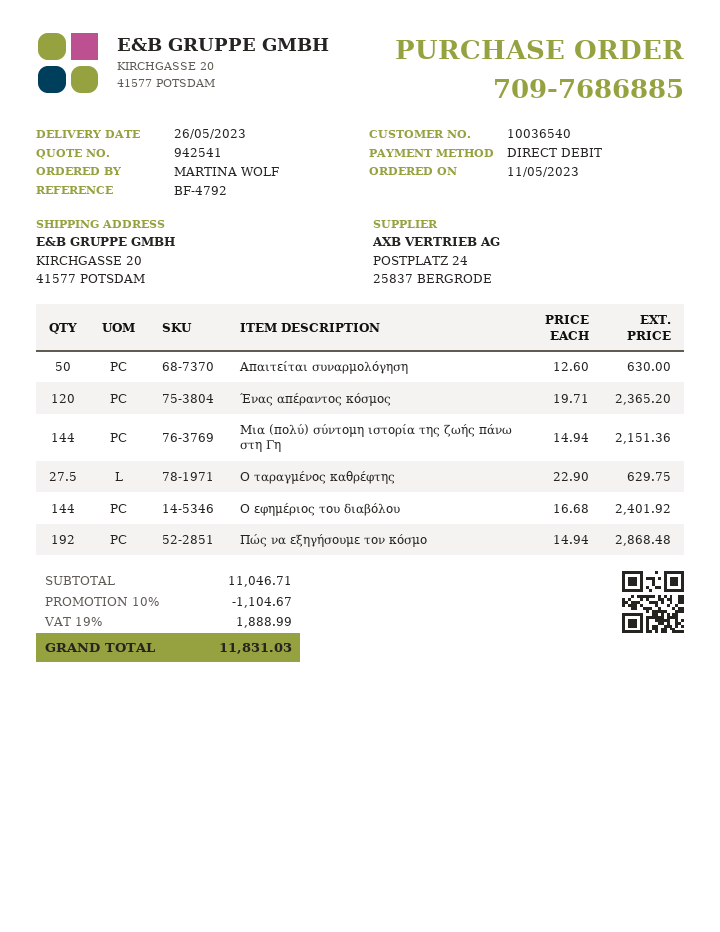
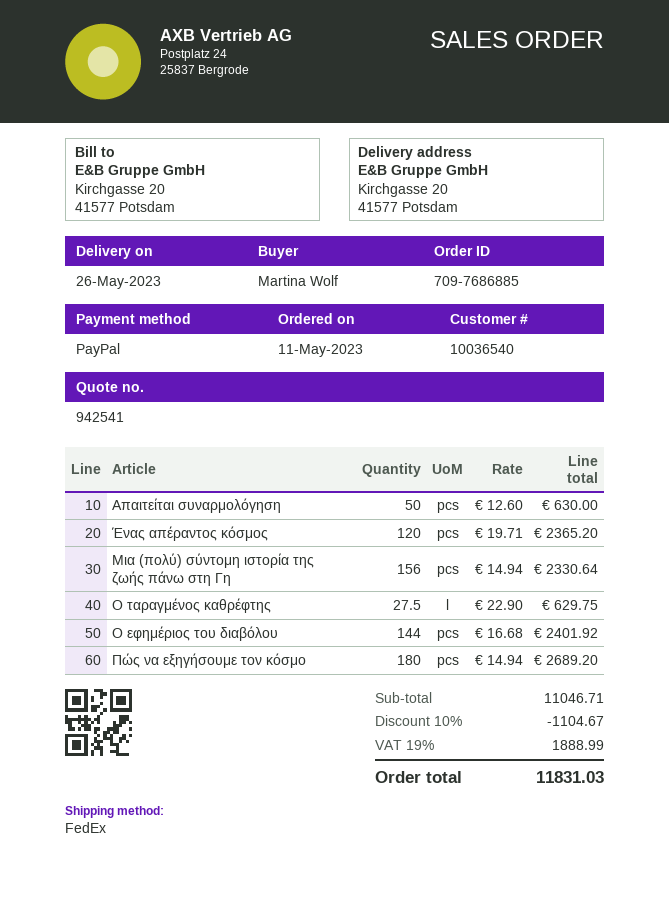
payment method: direct debit -> PayPal
Μια (πολύ) σύντομη ιστορία της ζωής πάνω στη Γη: 144 x 14.94 = 2151.36 -> 156 x 14.94 = 2330.64
Πώς να εξηγήσουμε τον κόσμο: 192 x 14.94 = 2868.48 -> 180 x 14.94 = 2689.20

